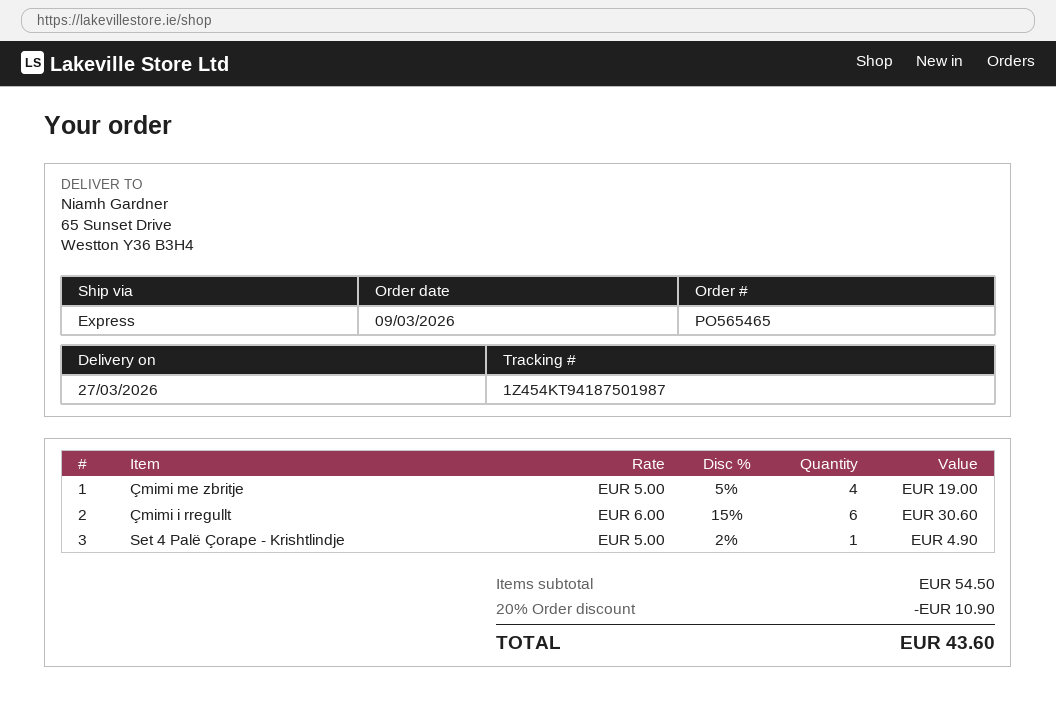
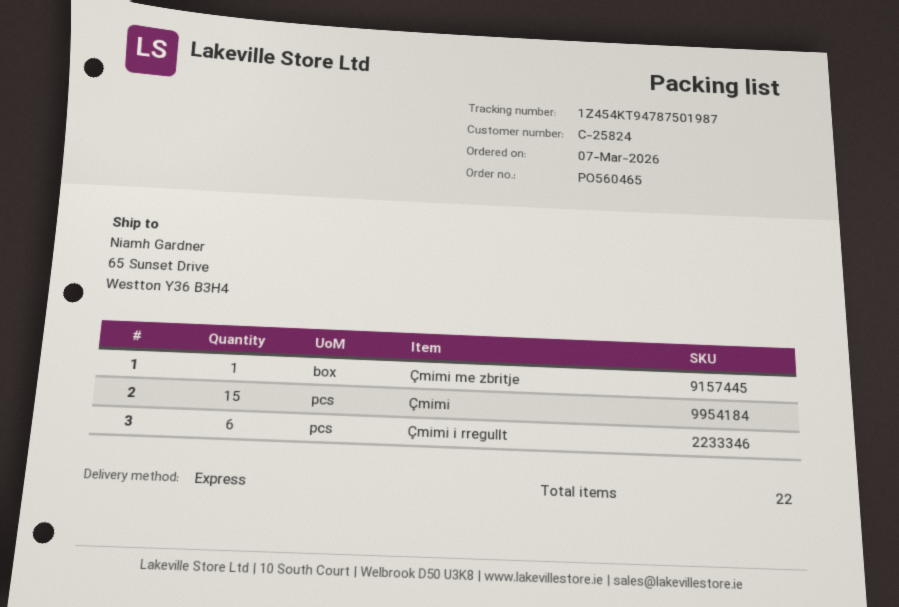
order number: PO565465 -> PO560465
order date: 2026-03-09 -> 2026-03-07
tracking number: 1Z454KT94187501987 -> 1Z454KT94787501987
Çmimi me zbritje: 4 -> 1
Set 4 Palë Çorape - Krishtlindje: 1 -> none
Çmimi: none -> 15

